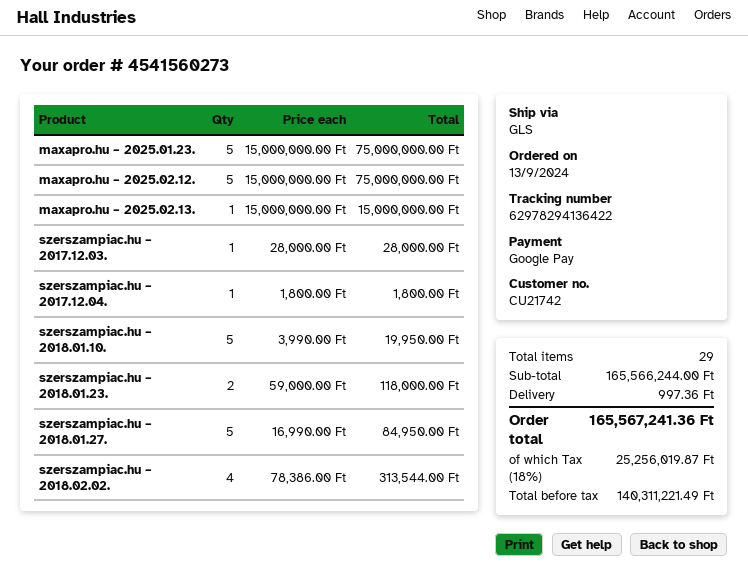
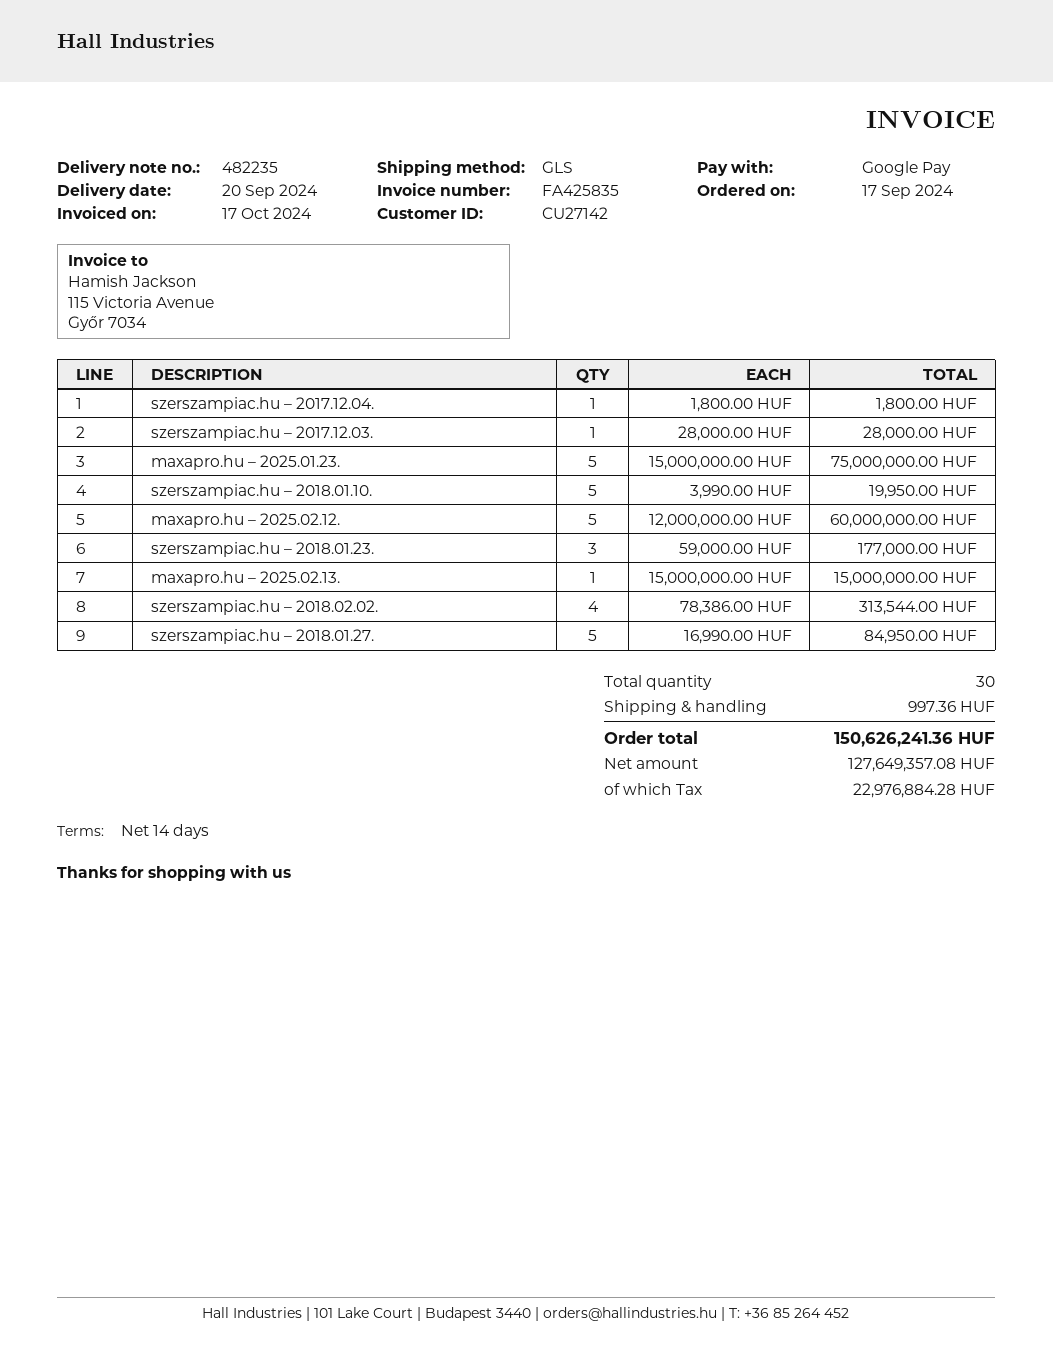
order date: 2024-09-13 -> 2024-09-17
customer number: CU21742 -> CU27142
maxapro.hu – 2025.02.12.: 5 x 15000000.00 = 75000000.00 -> 5 x 12000000.00 = 60000000.00
szerszampiac.hu – 2018.01.23.: 2 x 59000.00 = 118000.00 -> 3 x 59000.00 = 177000.00
total quantity: 29 -> 30
net: 140311221.49 -> 127649357.08
tax: 25256019.87 -> 22976884.28
total: 165567241.36 -> 150626241.36

